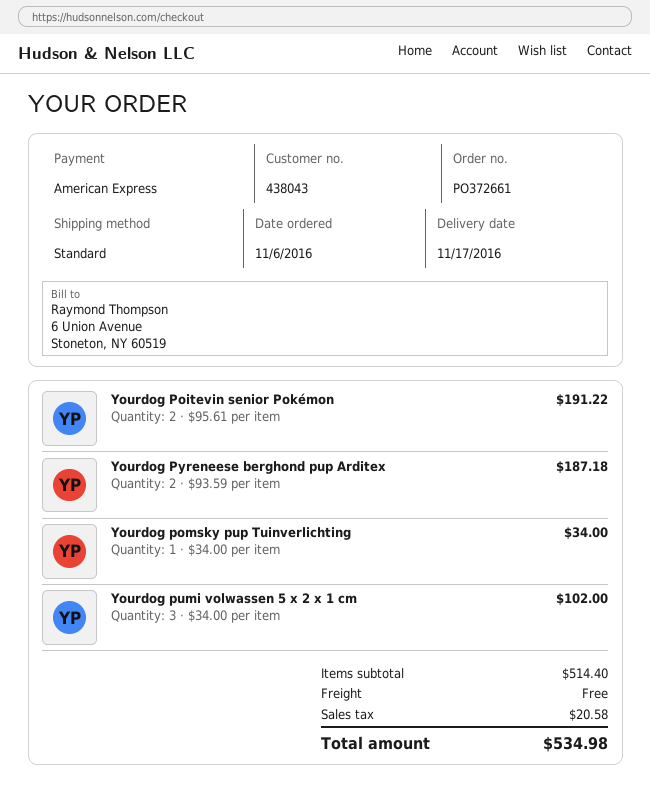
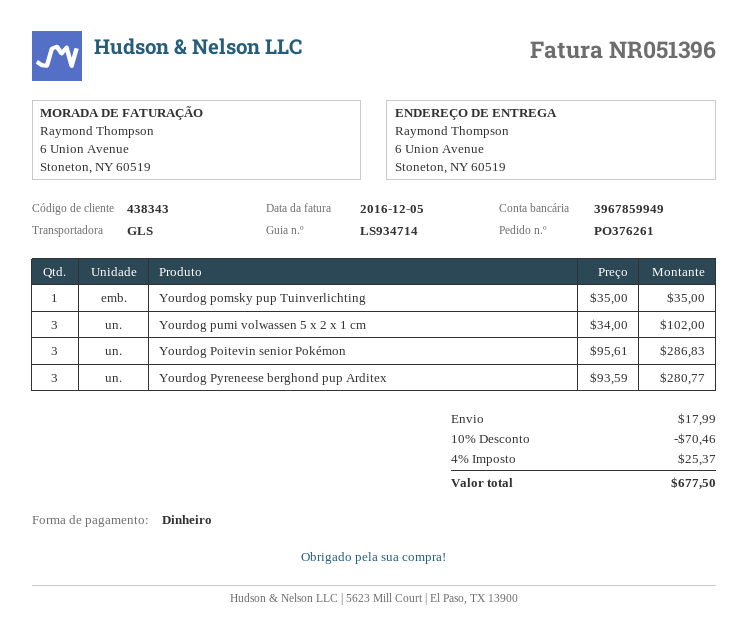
order number: PO372661 -> PO376261
customer number: 438043 -> 438343
payment method: American Express -> cash
shipping method: standard -> GLS
Yourdog Poitevin senior Pokémon: 2 x 95.61 = 191.22 -> 3 x 95.61 = 286.83
Yourdog Pyreneese berghond pup Arditex: 2 x 93.59 = 187.18 -> 3 x 93.59 = 280.77
Yourdog pomsky pup Tuinverlichting: 1 x 34.00 = 34.00 -> 1 x 35.00 = 35.00
discount: none -> 10% = 70.46
shipping: 0.00 -> 17.99
tax: 20.58 -> 25.37
total: 534.98 -> 677.50

